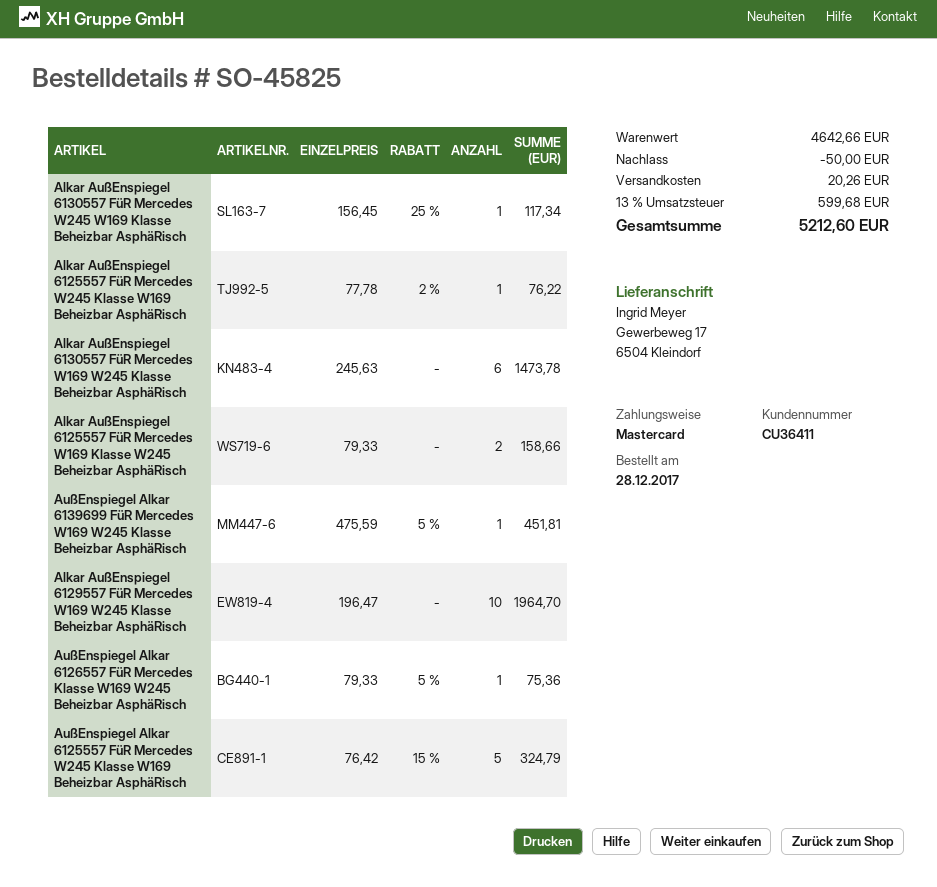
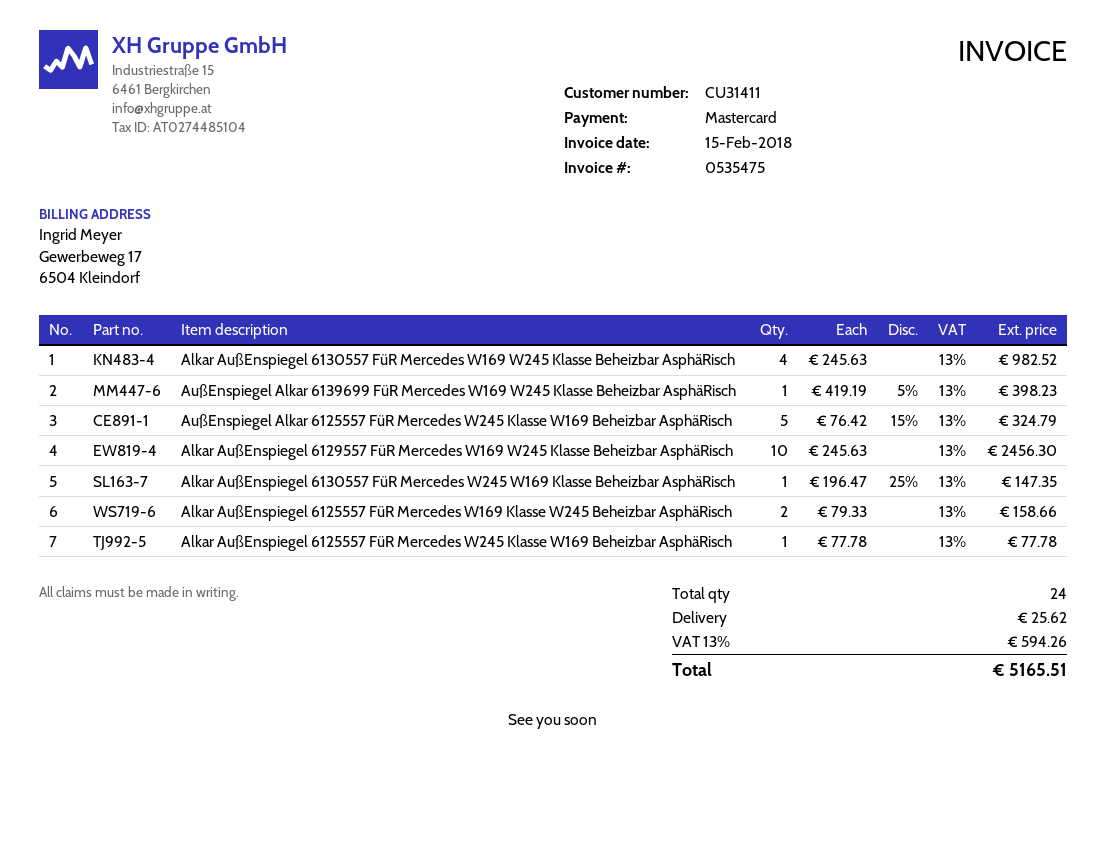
customer number: CU36411 -> CU31411
Alkar AußEnspiegel 6130557 FüR Mercedes W245 W169 Klasse Beheizbar AsphäRisch: 1 x 156.45 - 25% = 117.34 -> 1 x 196.47 - 25% = 147.35
Alkar AußEnspiegel 6125557 FüR Mercedes W245 Klasse W169 Beheizbar AsphäRisch: 1 x 77.78 - 2% = 76.22 -> 1 x 77.78 = 77.78
Alkar AußEnspiegel 6130557 FüR Mercedes W169 W245 Klasse Beheizbar AsphäRisch: 6 x 245.63 = 1473.78 -> 4 x 245.63 = 982.52
AußEnspiegel Alkar 6139699 FüR Mercedes W169 W245 Klasse Beheizbar AsphäRisch: 1 x 475.59 - 5% = 451.81 -> 1 x 419.19 - 5% = 398.23
Alkar AußEnspiegel 6129557 FüR Mercedes W169 W245 Klasse Beheizbar AsphäRisch: 10 x 196.47 = 1964.70 -> 10 x 245.63 = 2456.30
AußEnspiegel Alkar 6126557 FüR Mercedes Klasse W169 W245 Beheizbar AsphäRisch: 1 x 79.33 - 5% = 75.36 -> none
discount: 50.00 -> none
shipping: 20.26 -> 25.62
tax: 13% = 599.68 -> 13% = 594.26
total: 5212.60 -> 5165.51

